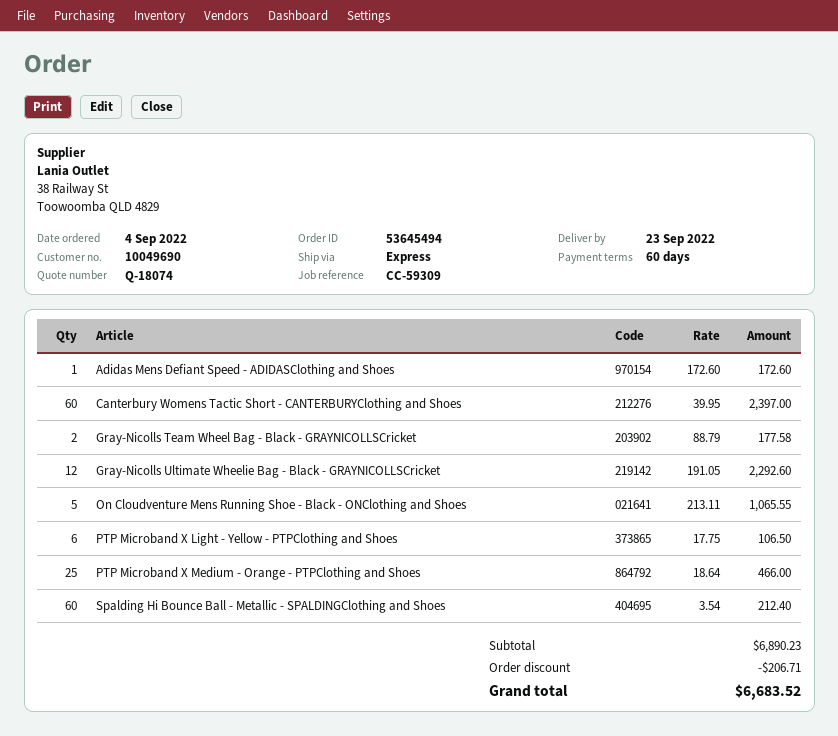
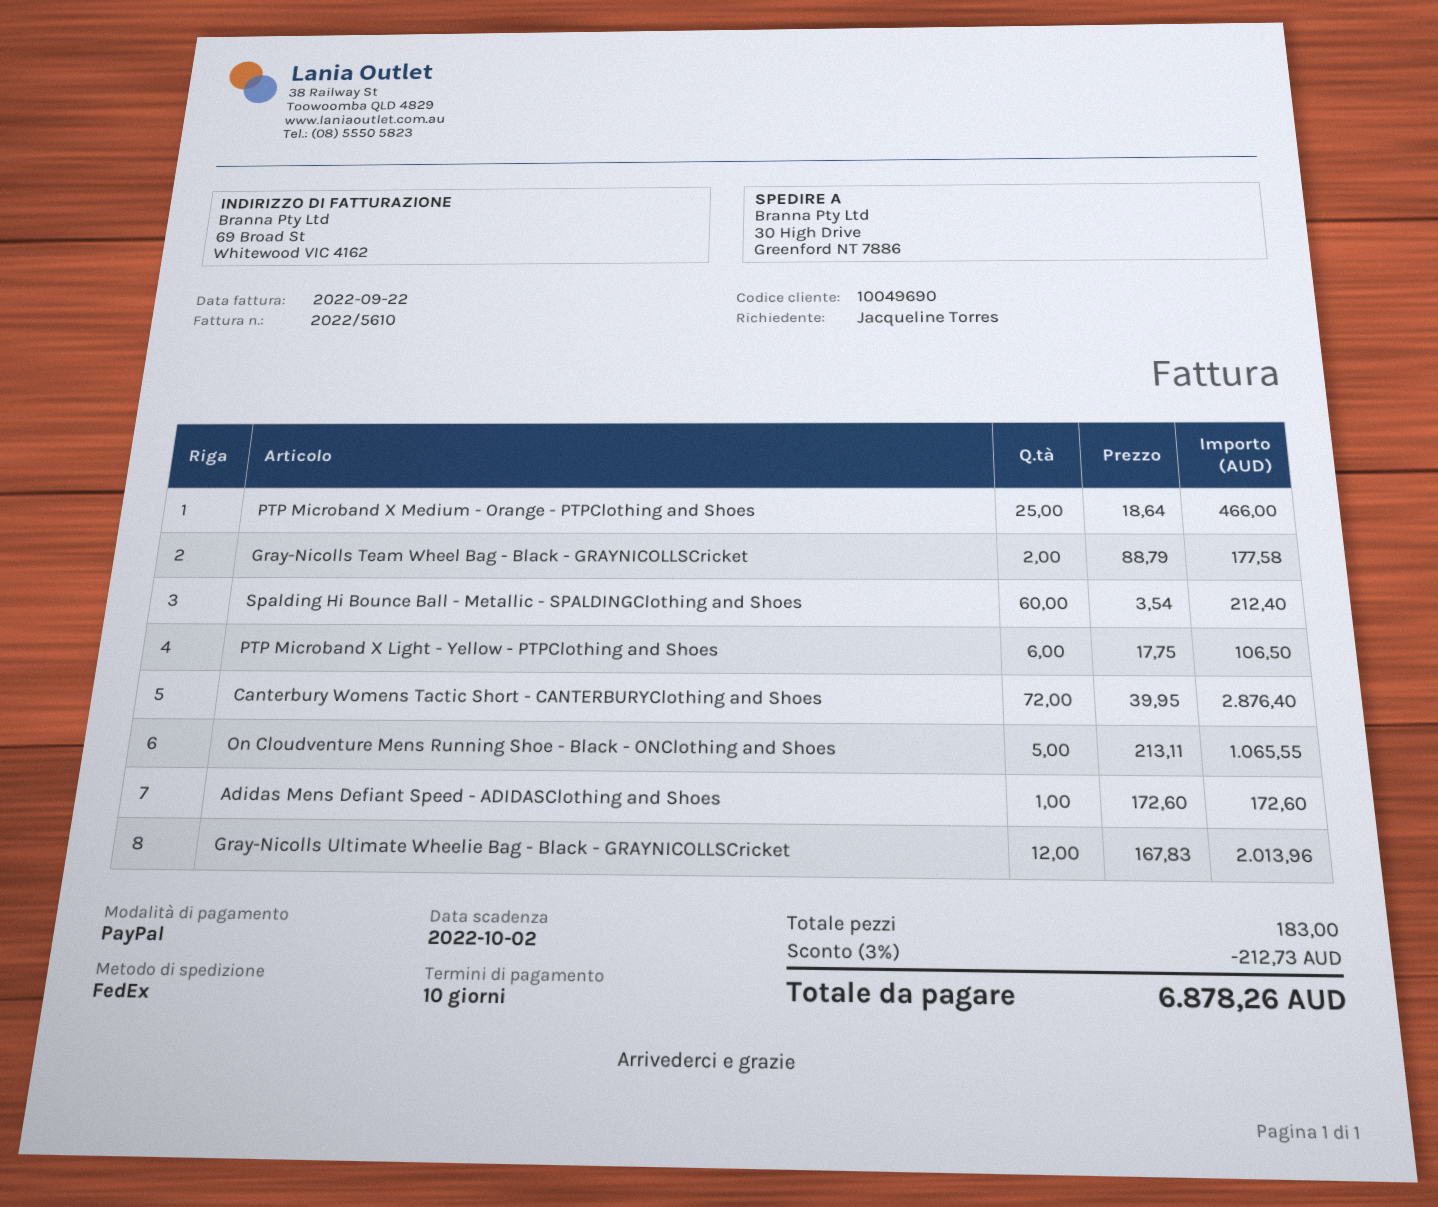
payment terms: 60 days -> 10 days
shipping method: express -> FedEx
Canterbury Womens Tactic Short - CANTERBURYClothing and Shoes: 60 x 39.95 = 2397.00 -> 72 x 39.95 = 2876.40
Gray-Nicolls Ultimate Wheelie Bag - Black - GRAYNICOLLSCricket: 12 x 191.05 = 2292.60 -> 12 x 167.83 = 2013.96
discount: 206.71 -> 212.73
total: 6683.52 -> 6878.26

